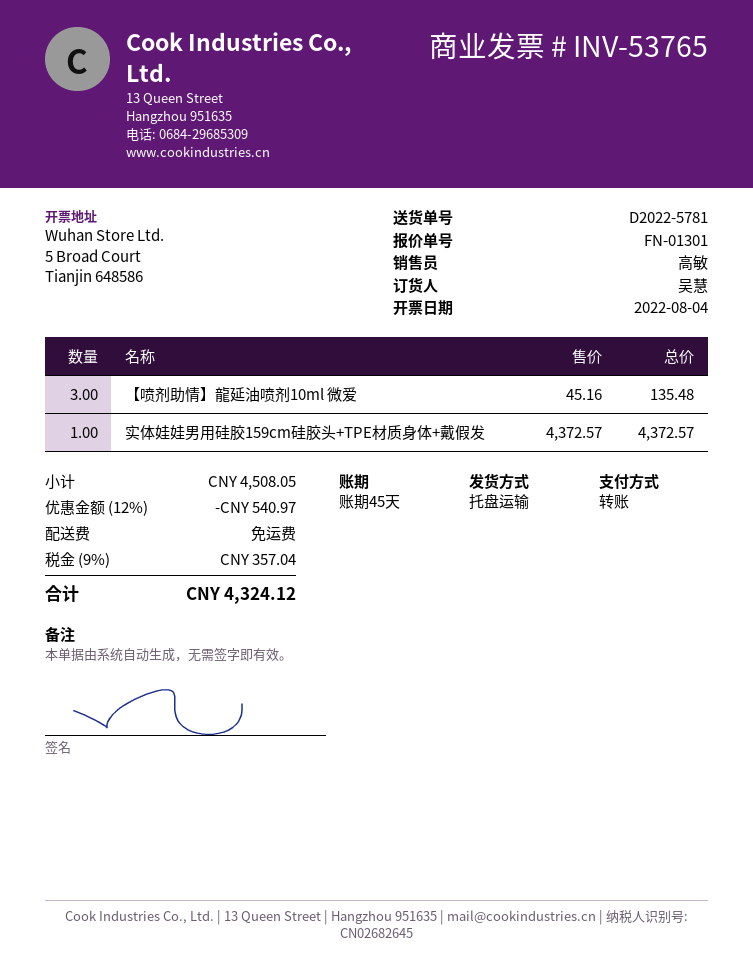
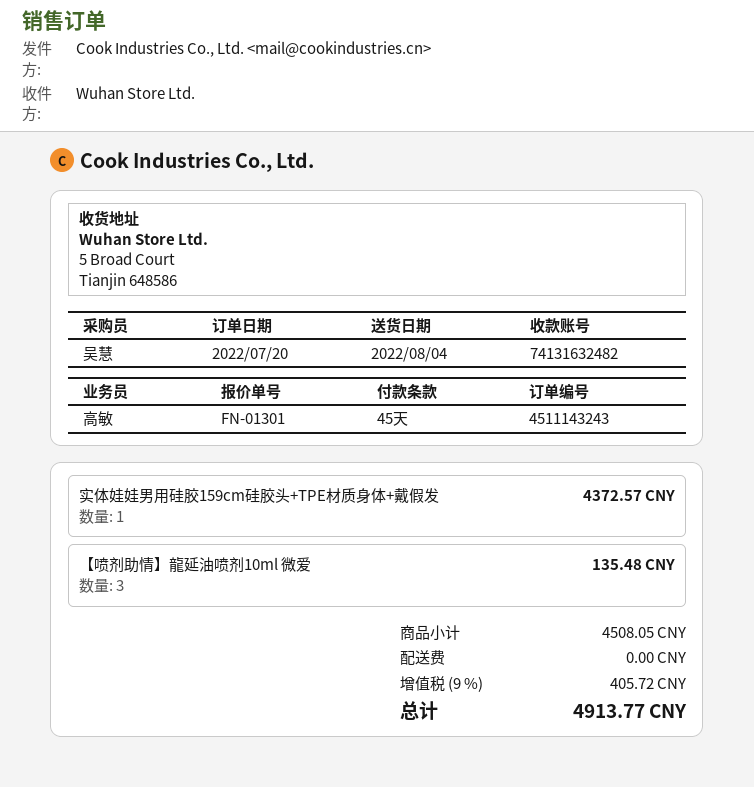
discount: 12% = 540.97 -> none
tax: 9% = 357.04 -> 9% = 405.72
total: 4324.12 -> 4913.77

